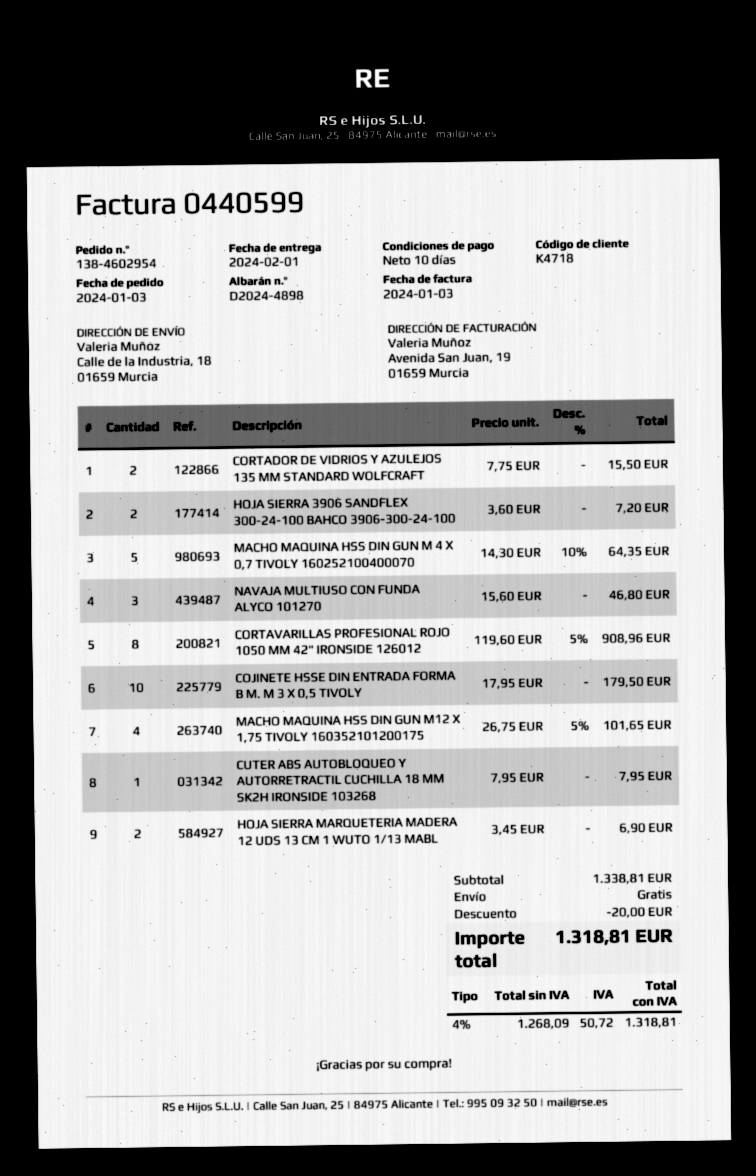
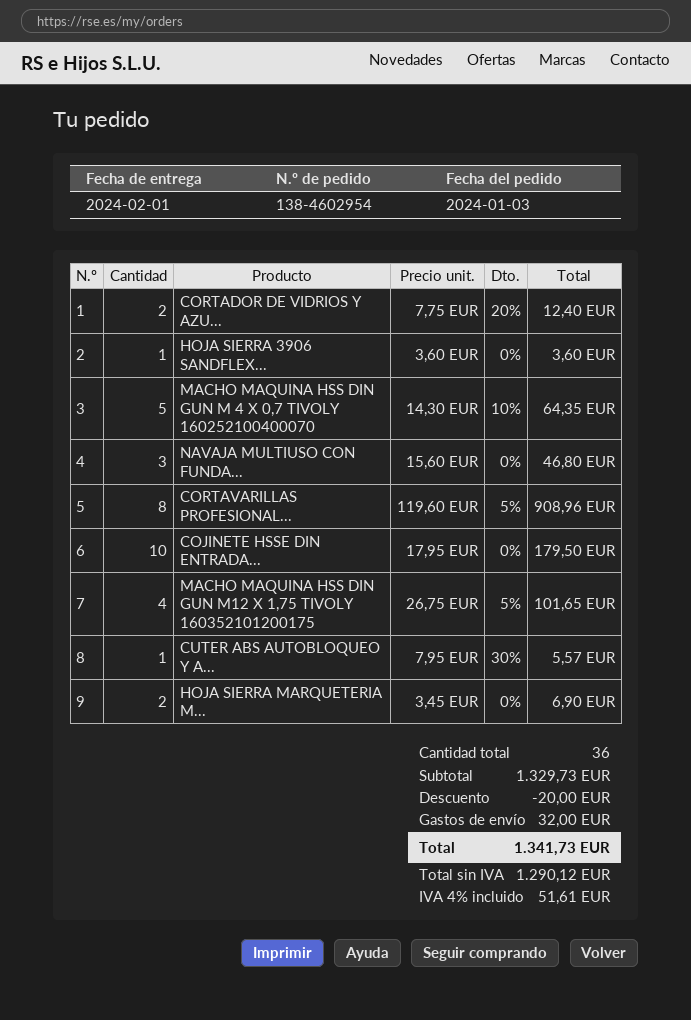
CORTADOR DE VIDRIOS Y AZULEJOS 135 MM STANDARD WOLFCRAFT: 2 x 7.75 = 15.50 -> 2 x 7.75 - 20% = 12.40
HOJA SIERRA 3906 SANDFLEX 300-24-100 BAHCO 3906-300-24-100: 2 x 3.60 = 7.20 -> 1 x 3.60 = 3.60
CUTER ABS AUTOBLOQUEO Y AUTORRETRACTIL CUCHILLA 18 MM SK2H IRONSIDE 103268: 1 x 7.95 = 7.95 -> 1 x 7.95 - 30% = 5.57
subtotal: 1338.81 -> 1329.73
shipping: 0.00 -> 32.00
net: 1268.09 -> 1290.12
tax: 4% = 50.72 -> 4% = 51.61
total: 1318.81 -> 1341.73

